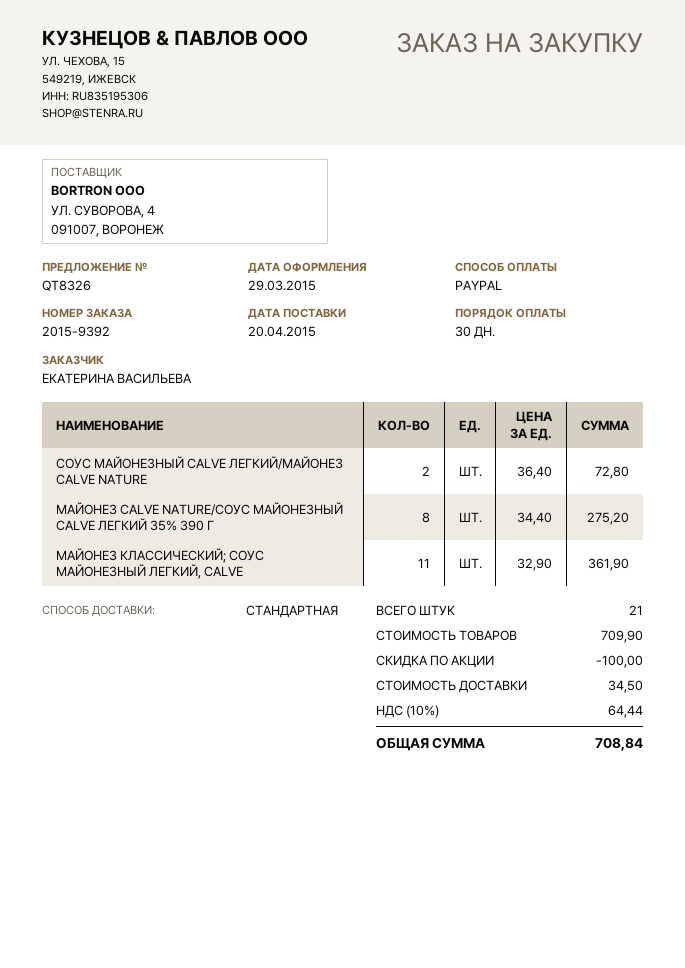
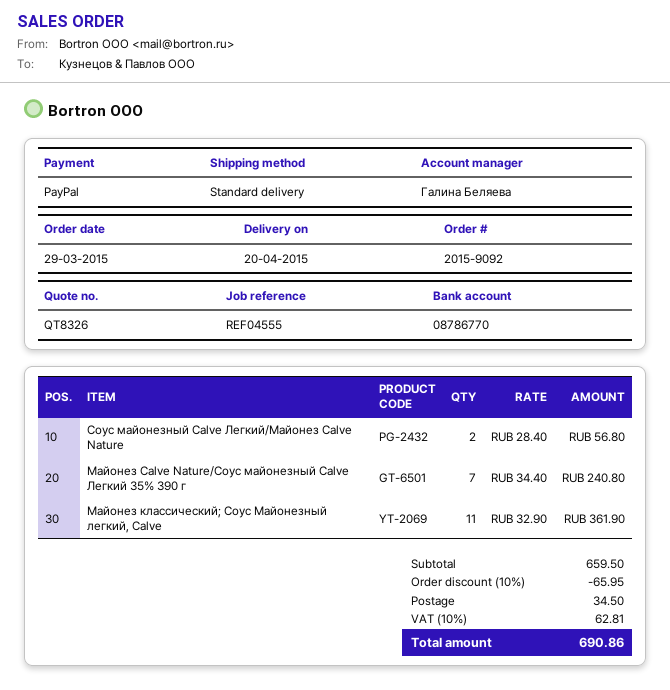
order number: 2015-9392 -> 2015-9092
СОУС МАЙОНЕЗНЫЙ CALVE ЛЕГКИЙ/МАЙОНЕЗ CALVE NATURE: 2 x 36.40 = 72.80 -> 2 x 28.40 = 56.80
МАЙОНЕЗ CALVE NATURE/СОУС МАЙОНЕЗНЫЙ CALVE ЛЕГКИЙ 35% 390 Г: 8 x 34.40 = 275.20 -> 7 x 34.40 = 240.80
subtotal: 709.90 -> 659.50
discount: 100.00 -> 65.95
tax: 10% = 64.44 -> 10% = 62.81
total: 708.84 -> 690.86

